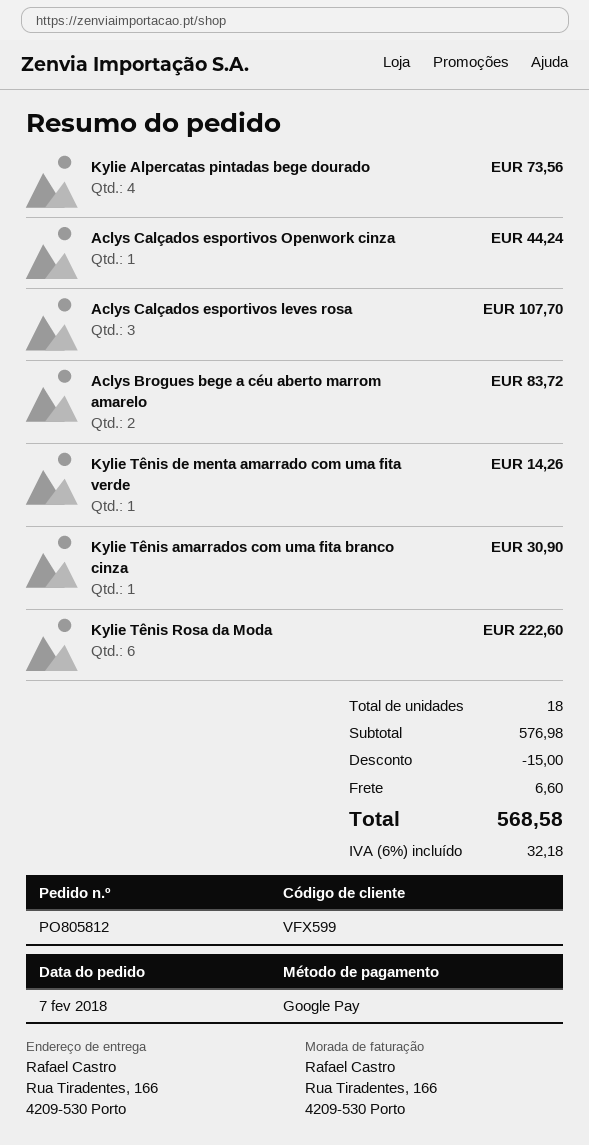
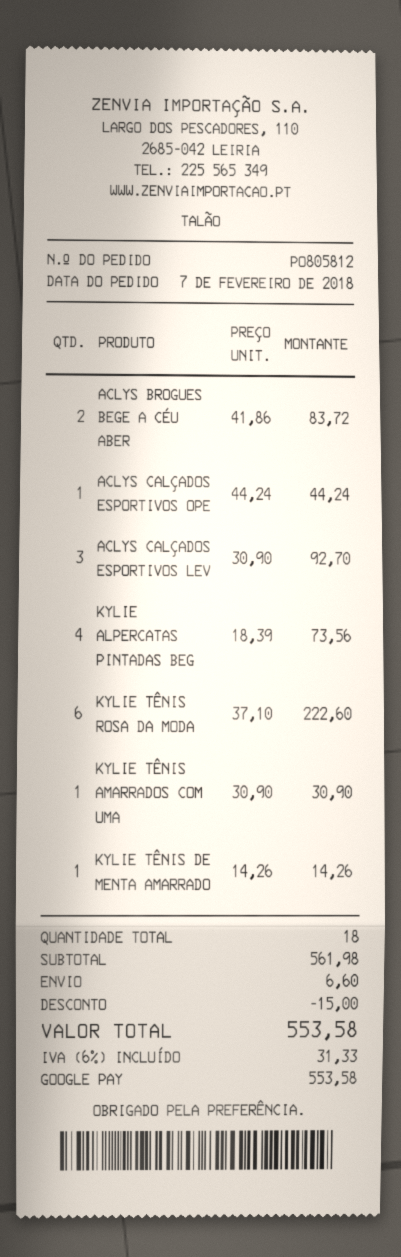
Aclys Calçados esportivos leves rosa: 3 for 107.70 -> 3 for 92.70
subtotal: 576.98 -> 561.98
tax: 6% = 32.18 -> 6% = 31.33
total: 568.58 -> 553.58

